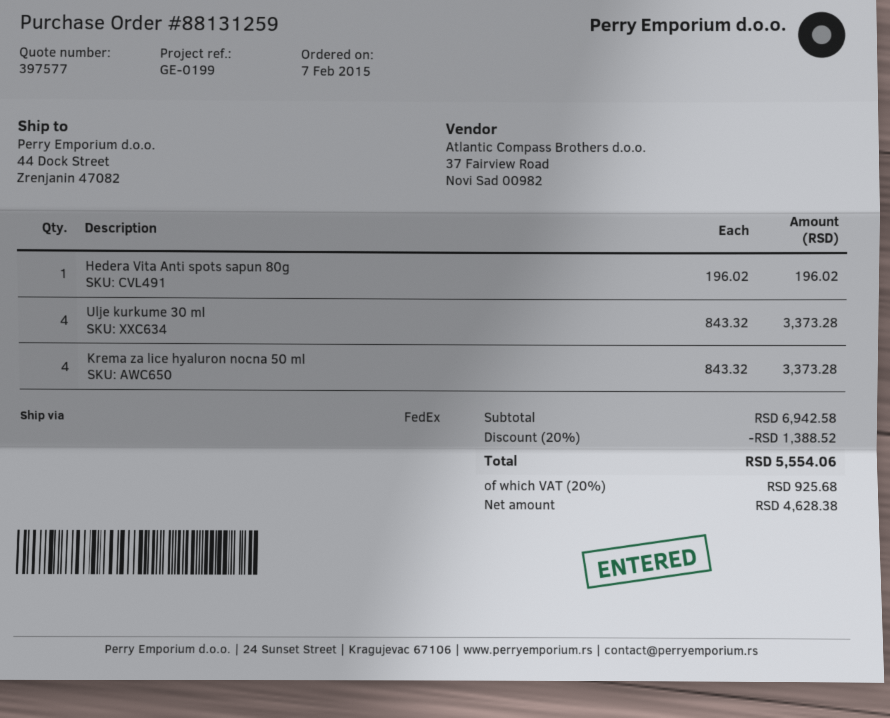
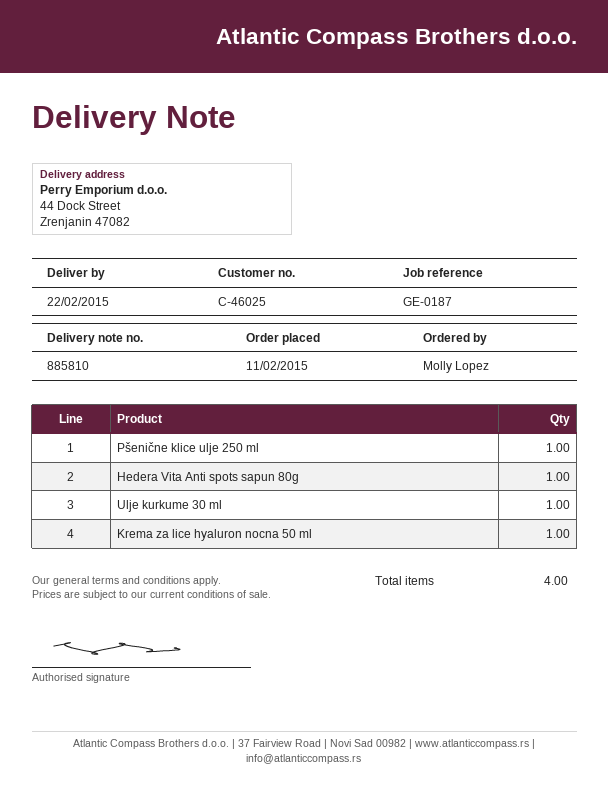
order date: 2015-02-07 -> 2015-02-11
reference: GE-0199 -> GE-0187
Ulje kurkume 30 ml: 4 -> 1
Krema za lice hyaluron nocna 50 ml: 4 -> 1
Pšenične klice ulje 250 ml: none -> 1

